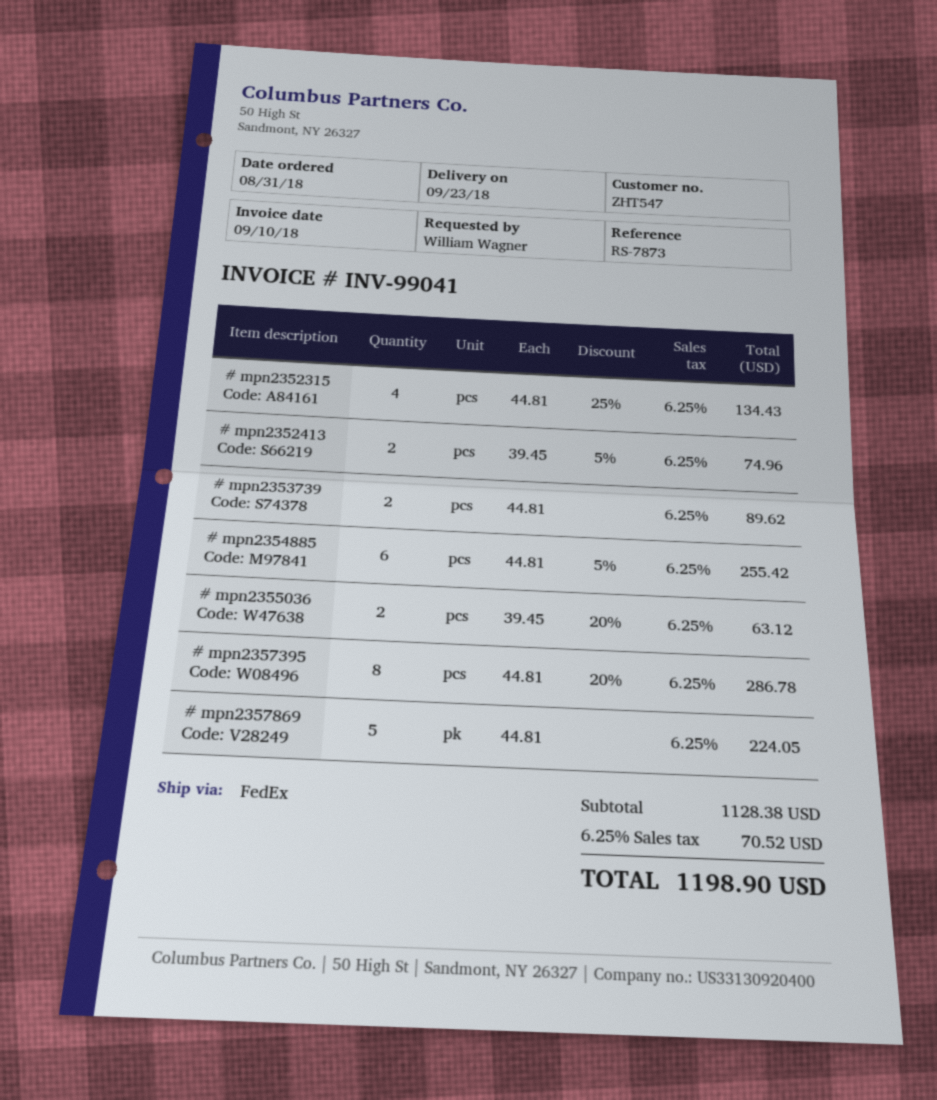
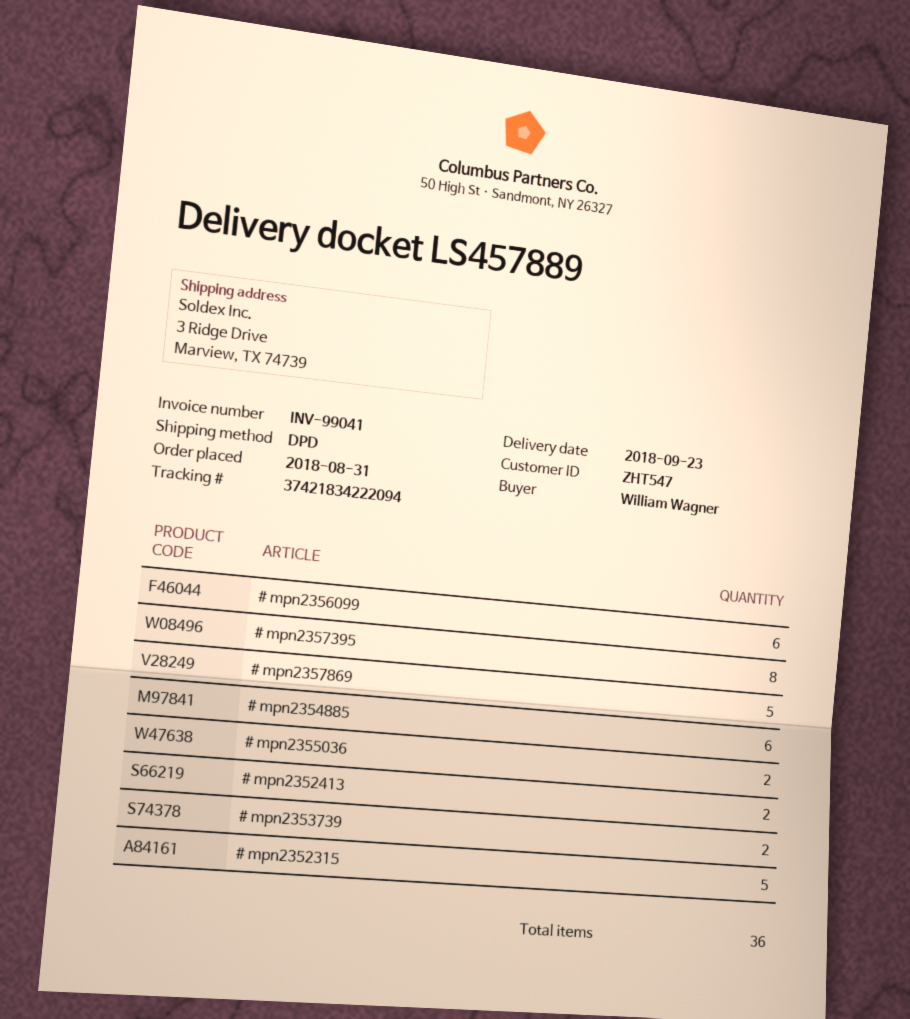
shipping method: FedEx -> DPD
# mpn2352315: 4 -> 5
# mpn2356099: none -> 6

